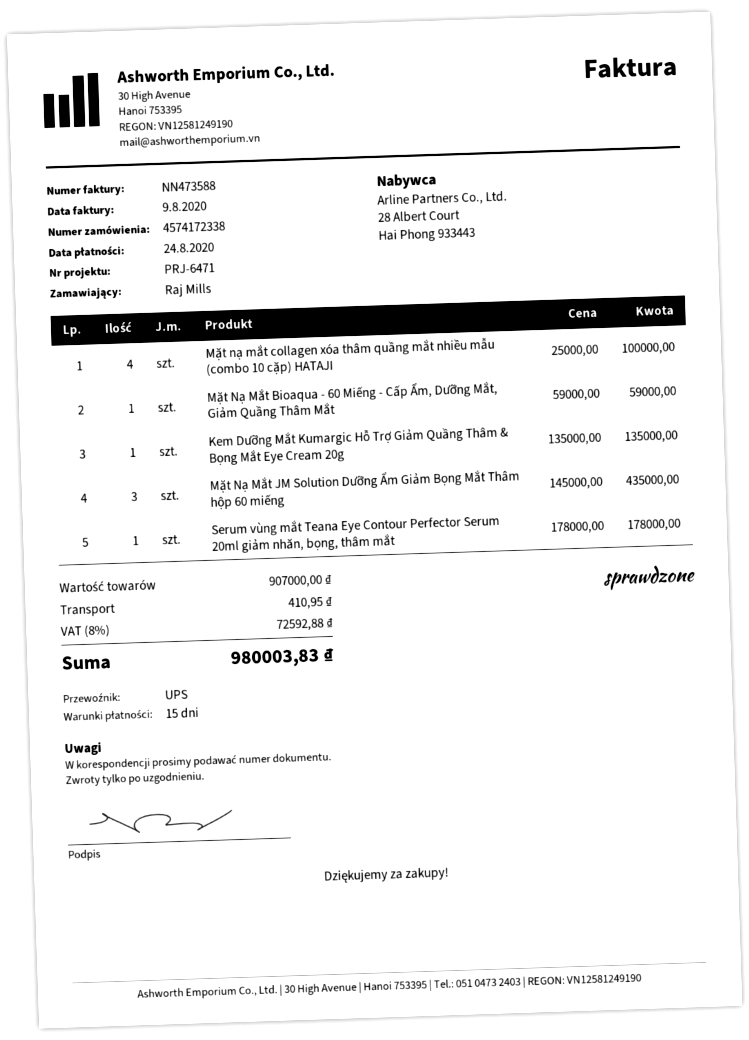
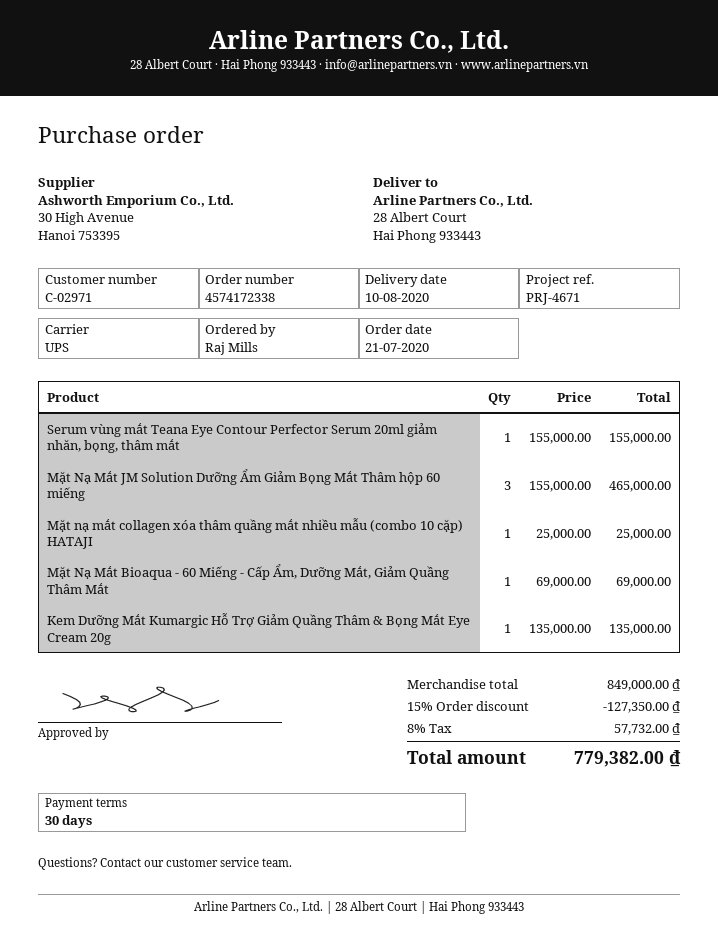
payment terms: 15 days -> 30 days
reference: PRJ-6471 -> PRJ-4671
Mặt nạ mắt collagen xóa thâm quầng mắt nhiều mẫu (combo 10 cặp) HATAJI: 4 x 25000.00 = 100000.00 -> 1 x 25000.00 = 25000.00
Mặt Nạ Mắt Bioaqua - 60 Miếng - Cấp Ẩm, Dưỡng Mắt, Giảm Quầng Thâm Mắt: 1 x 59000.00 = 59000.00 -> 1 x 69000.00 = 69000.00
Mặt Nạ Mắt JM Solution Dưỡng Ẩm Giảm Bọng Mắt Thâm hộp 60 miếng: 3 x 145000.00 = 435000.00 -> 3 x 155000.00 = 465000.00
Serum vùng mắt Teana Eye Contour Perfector Serum 20ml giảm nhăn, bọng, thâm mắt: 1 x 178000.00 = 178000.00 -> 1 x 155000.00 = 155000.00
subtotal: 907000.00 -> 849000.00
discount: none -> 15% = 127350.00
shipping: 410.95 -> none
tax: 8% = 72592.88 -> 8% = 57732.00
total: 980003.83 -> 779382.00

